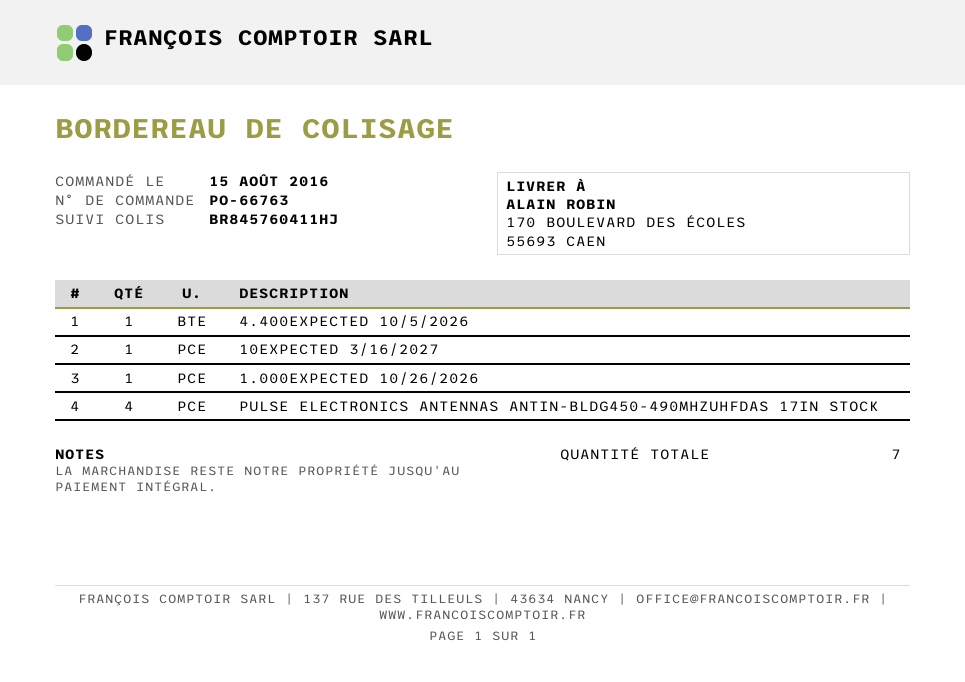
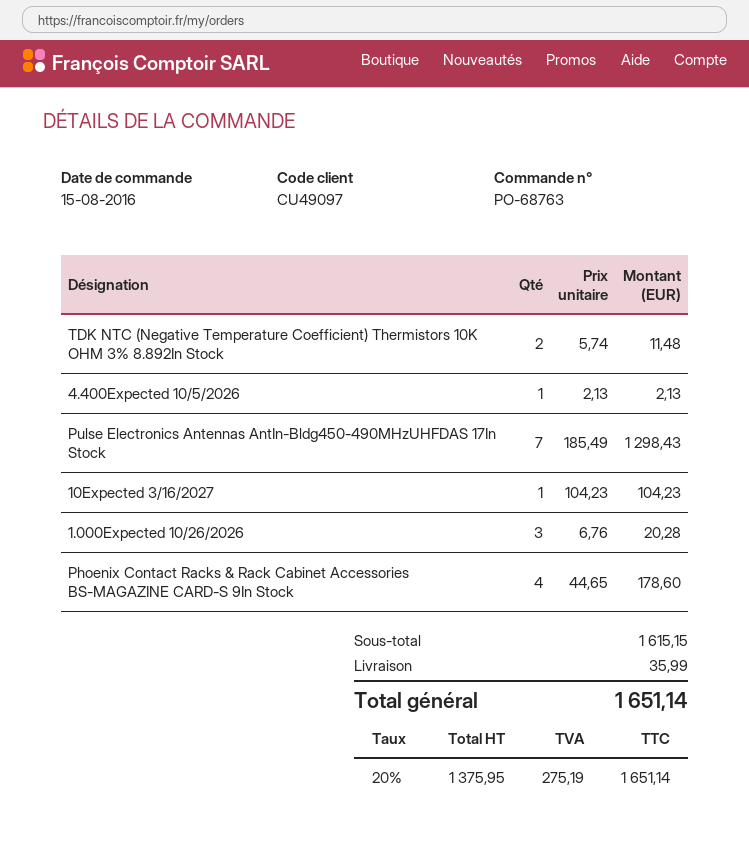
order number: PO-66763 -> PO-68763
1.000EXPECTED 10/26/2026: 1 -> 3
PULSE ELECTRONICS ANTENNAS ANTIN-BLDG450-490MHZUHFDAS 17IN STOCK: 4 -> 7
TDK NTC (Negative Temperature Coefficient) Thermistors 10K OHM 3% 8.892In Stock: none -> 2
Phoenix Contact Racks & Rack Cabinet Accessories BS-MAGAZINE CARD-S 9In Stock: none -> 4

